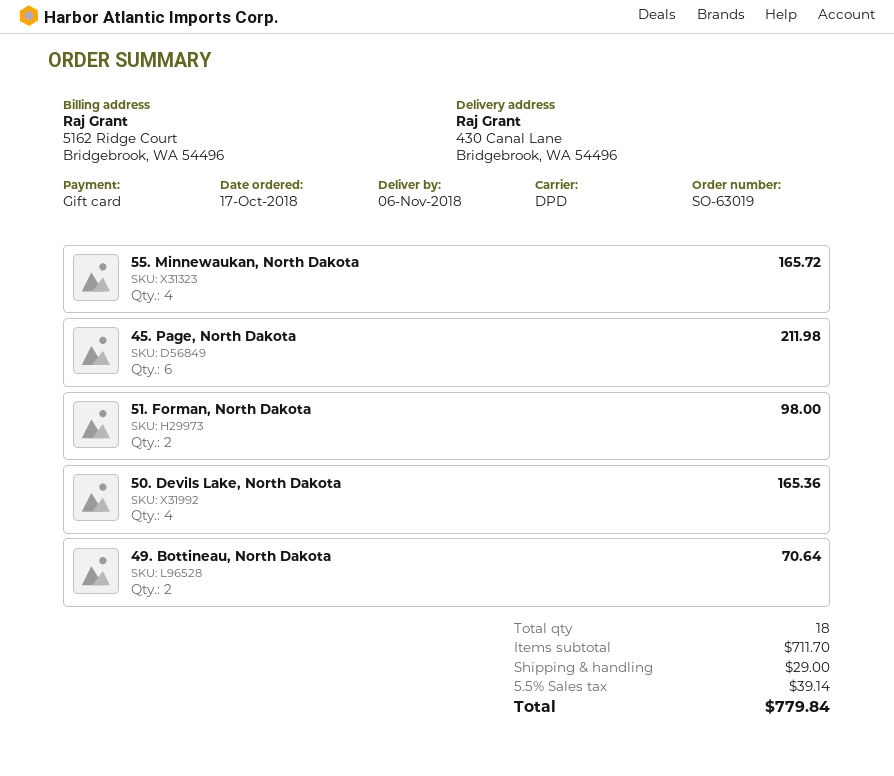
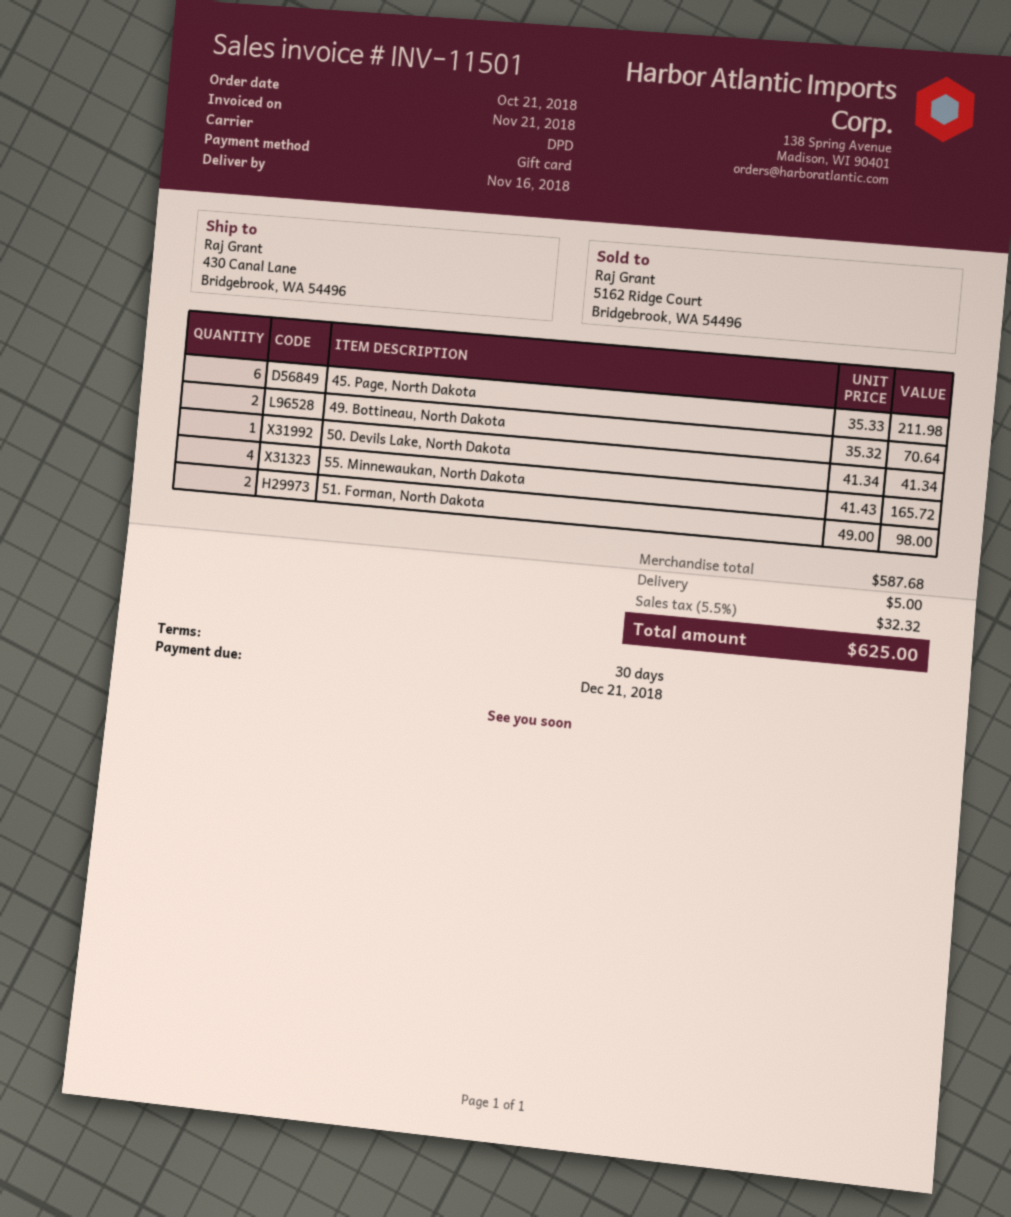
order date: 2018-10-17 -> 2018-10-21
delivery date: 2018-11-06 -> 2018-11-16
50. Devils Lake, North Dakota: 4 for 165.36 -> 1 for 41.34
subtotal: 711.70 -> 587.68
shipping: 29.00 -> 5.00
tax: 5.5% = 39.14 -> 5.5% = 32.32
total: 779.84 -> 625.00

